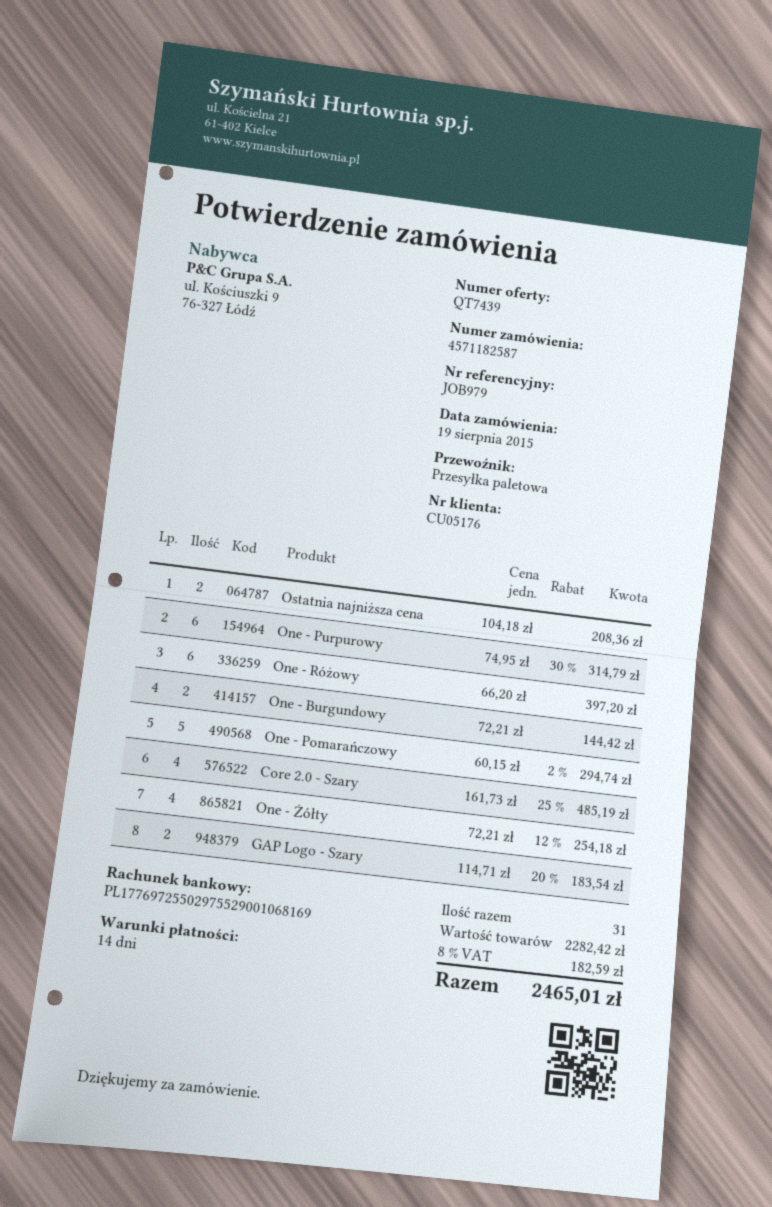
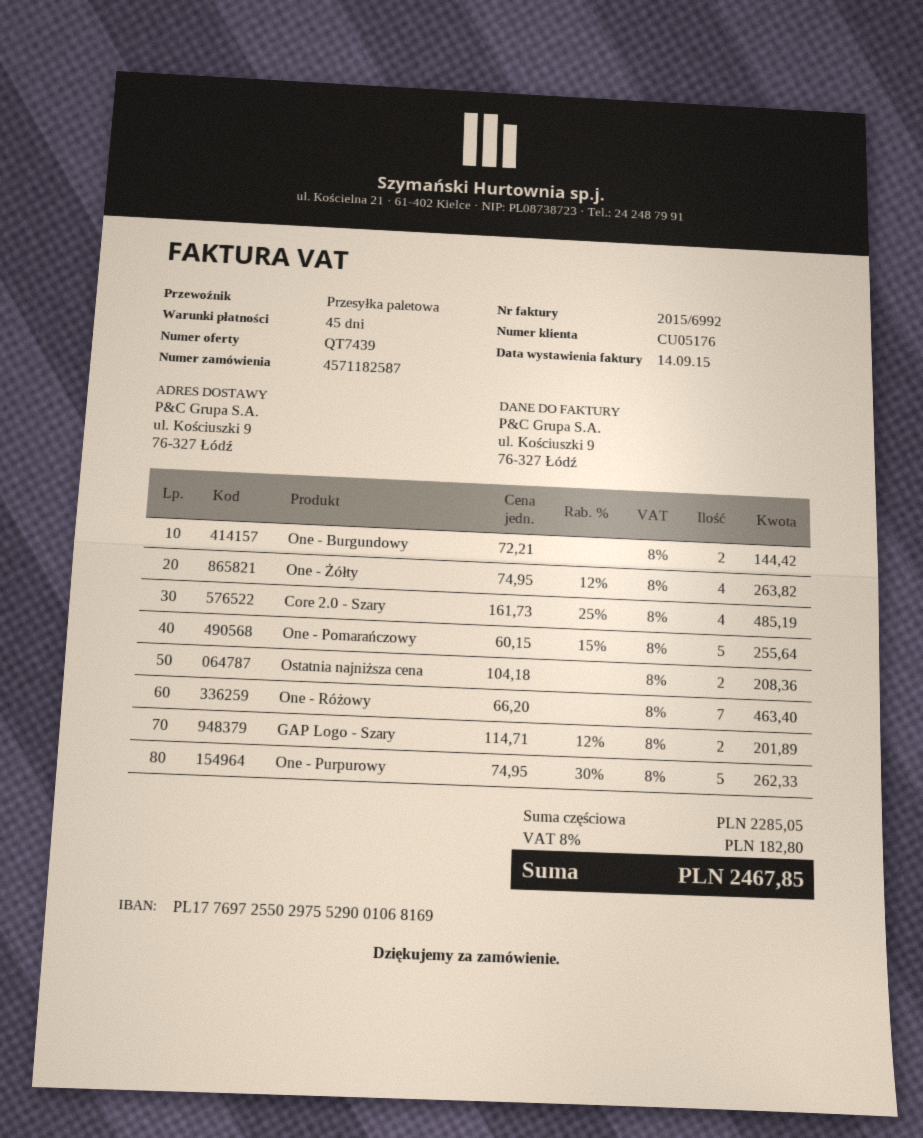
payment terms: 14 days -> 45 days
One - Purpurowy: 6 x 74.95 - 30% = 314.79 -> 5 x 74.95 - 30% = 262.33
One - Różowy: 6 x 66.20 = 397.20 -> 7 x 66.20 = 463.40
One - Pomarańczowy: 5 x 60.15 - 2% = 294.74 -> 5 x 60.15 - 15% = 255.64
One - Żółty: 4 x 72.21 - 12% = 254.18 -> 4 x 74.95 - 12% = 263.82
GAP Logo - Szary: 2 x 114.71 - 20% = 183.54 -> 2 x 114.71 - 12% = 201.89
subtotal: 2282.42 -> 2285.05
tax: 8% = 182.59 -> 8% = 182.80
total: 2465.01 -> 2467.85

